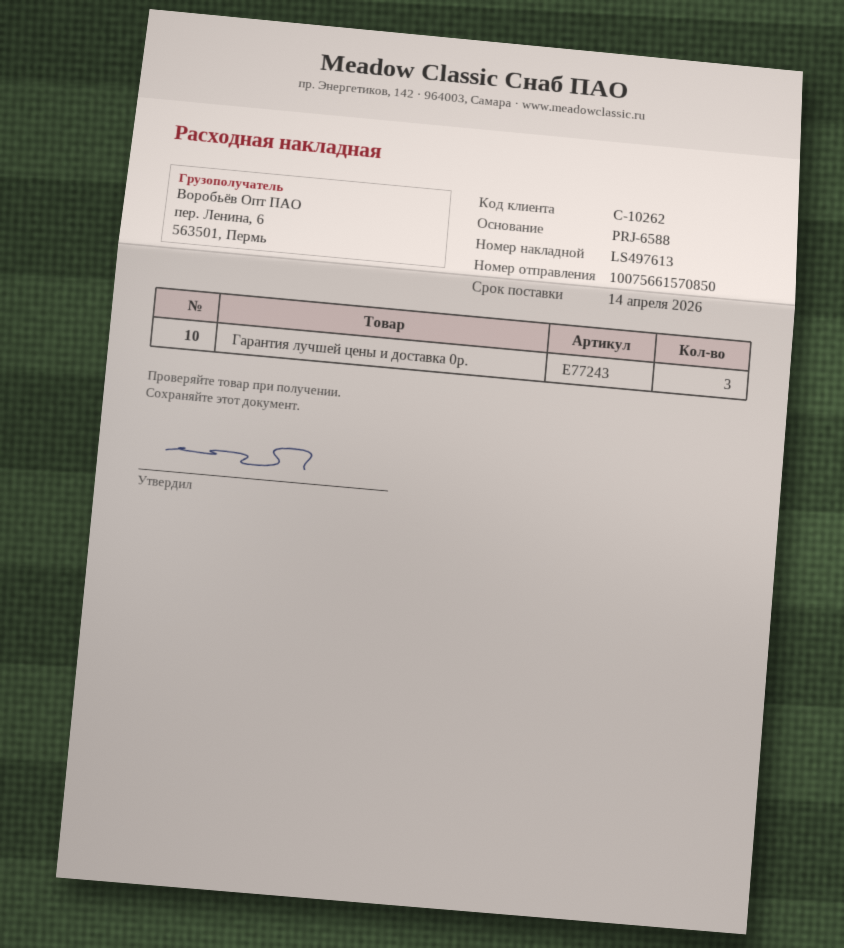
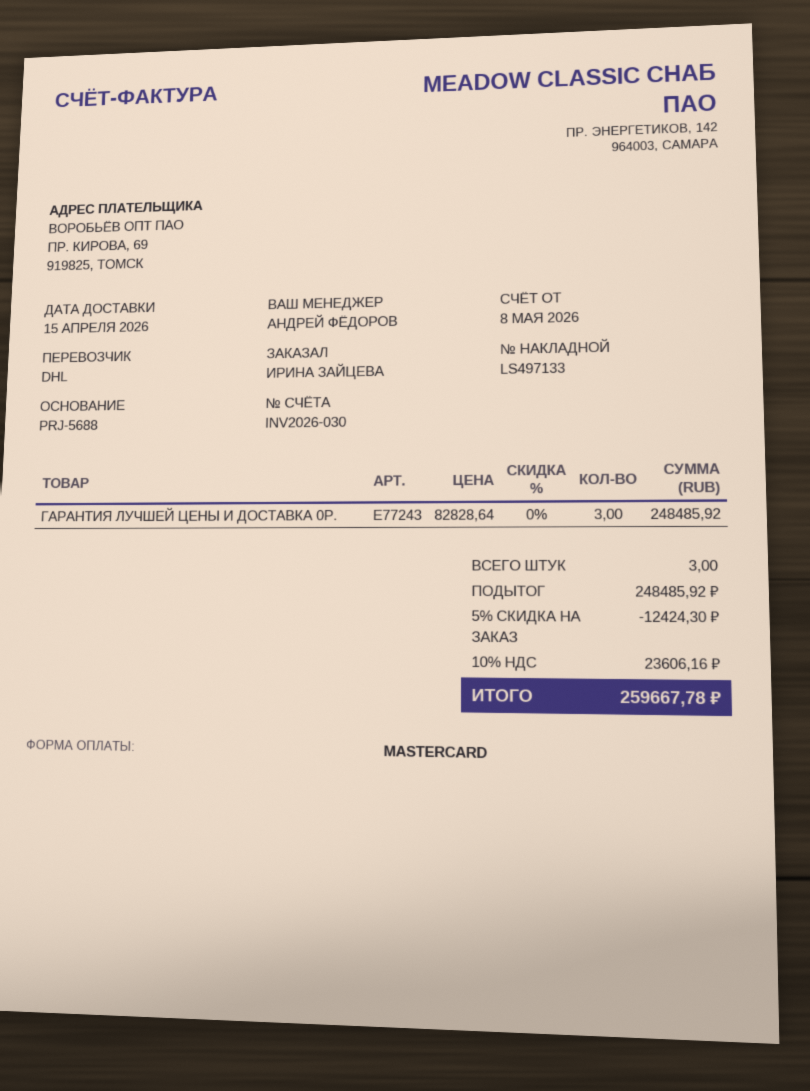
delivery note number: LS497613 -> LS497133
delivery date: 2026-04-14 -> 2026-04-15
reference: PRJ-6588 -> PRJ-5688

